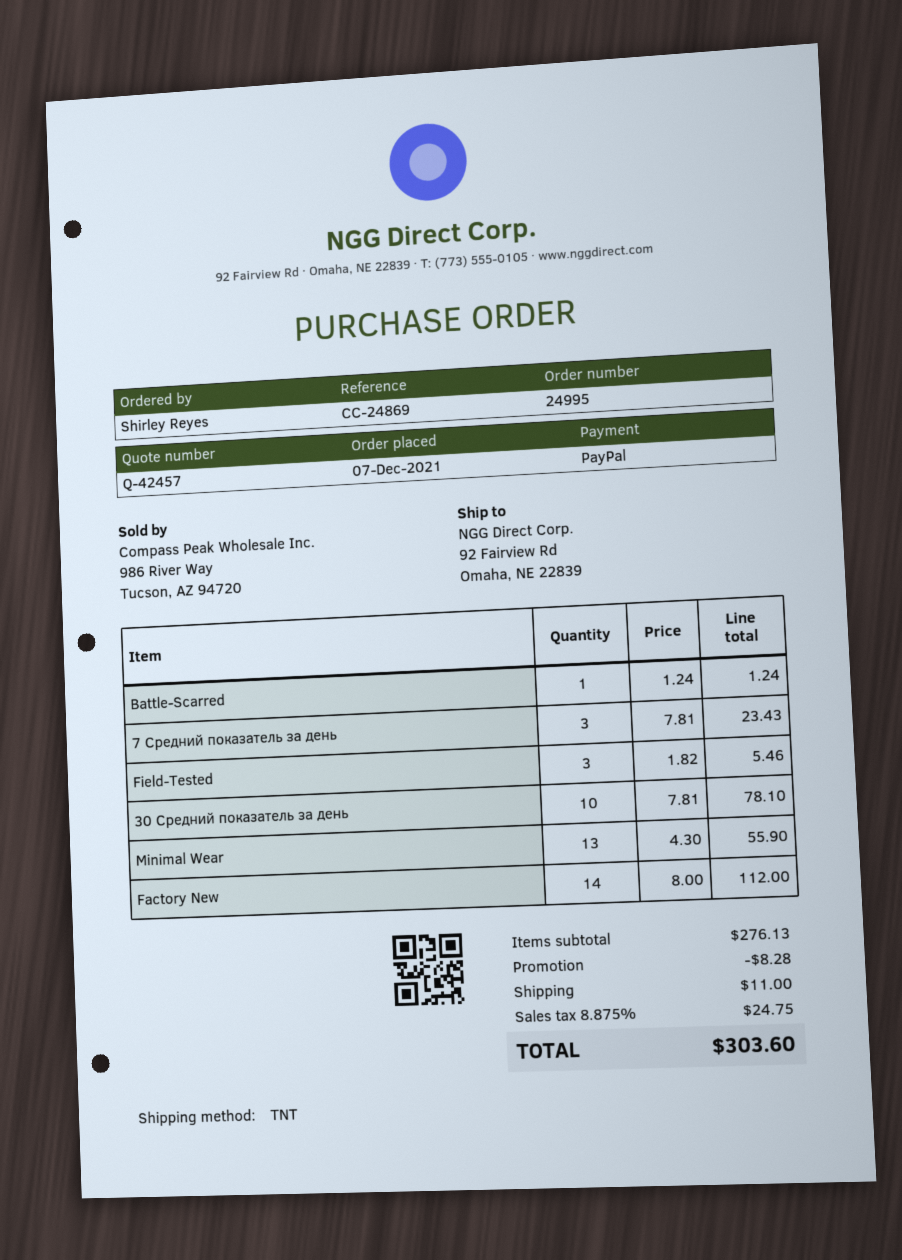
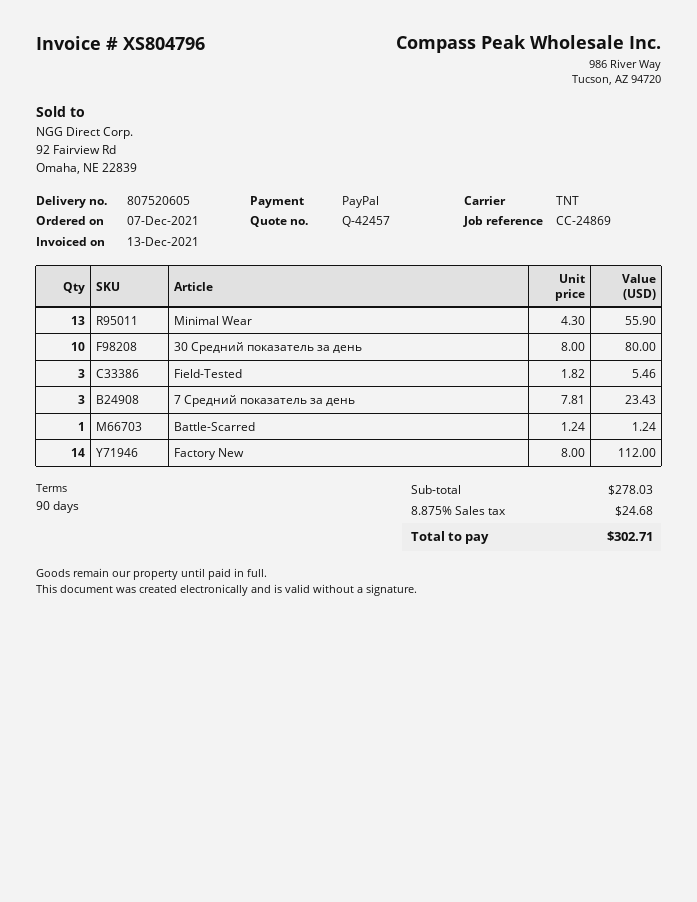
30 Средний показатель за день: 10 x 7.81 = 78.10 -> 10 x 8.00 = 80.00
subtotal: 276.13 -> 278.03
discount: 8.28 -> none
shipping: 11.00 -> none
tax: 8.875% = 24.75 -> 8.875% = 24.68
total: 303.60 -> 302.71

